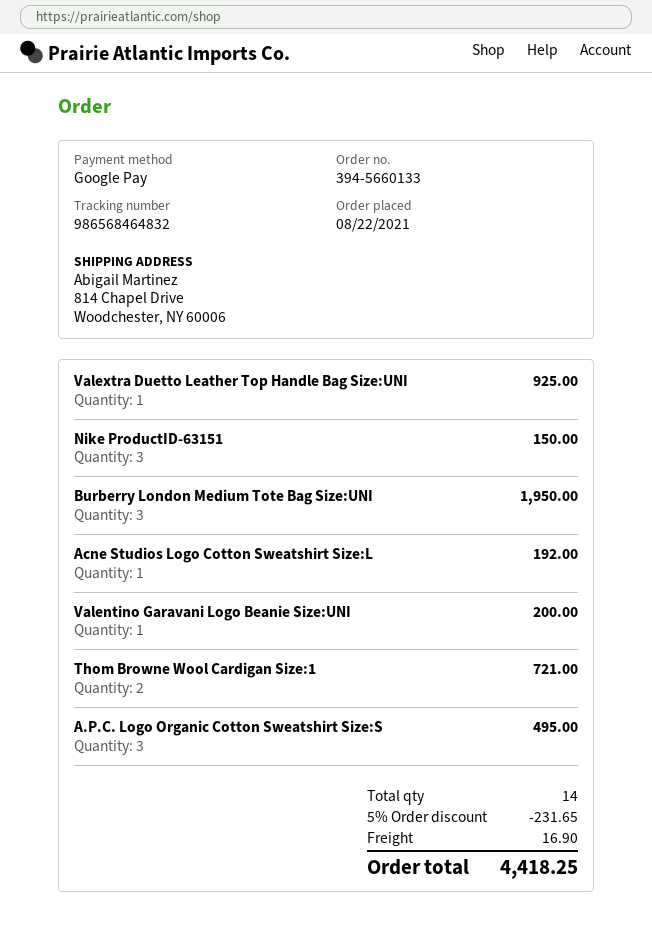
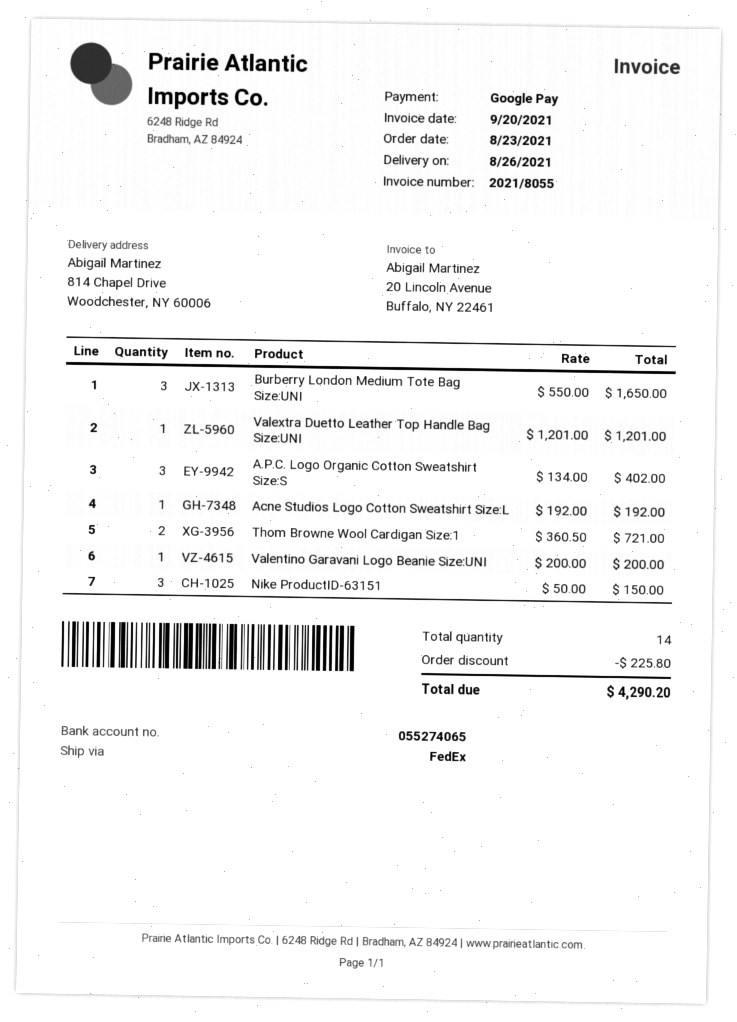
order date: 2021-08-22 -> 2021-08-23
Valextra Duetto Leather Top Handle Bag Size:UNI: 1 for 925.00 -> 1 for 1201.00
Burberry London Medium Tote Bag Size:UNI: 3 for 1950.00 -> 3 for 1650.00
A.P.C. Logo Organic Cotton Sweatshirt Size:S: 3 for 495.00 -> 3 for 402.00
discount: 231.65 -> 225.80
shipping: 16.90 -> none
total: 4418.25 -> 4290.20

